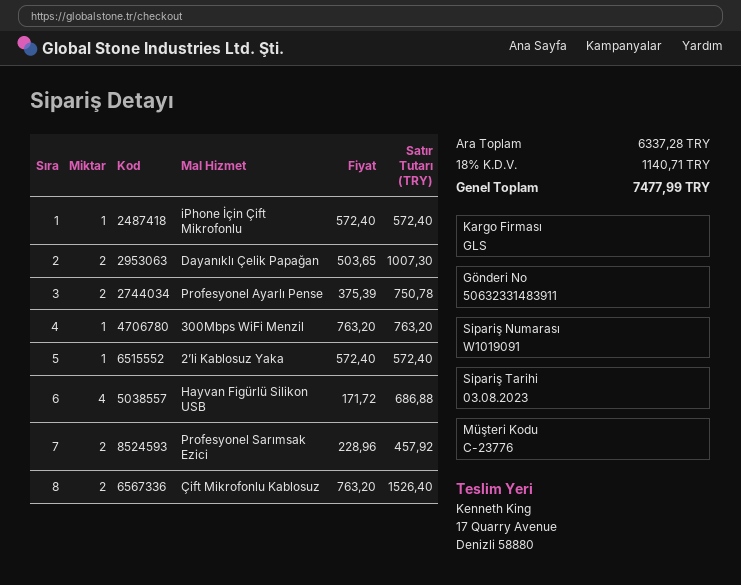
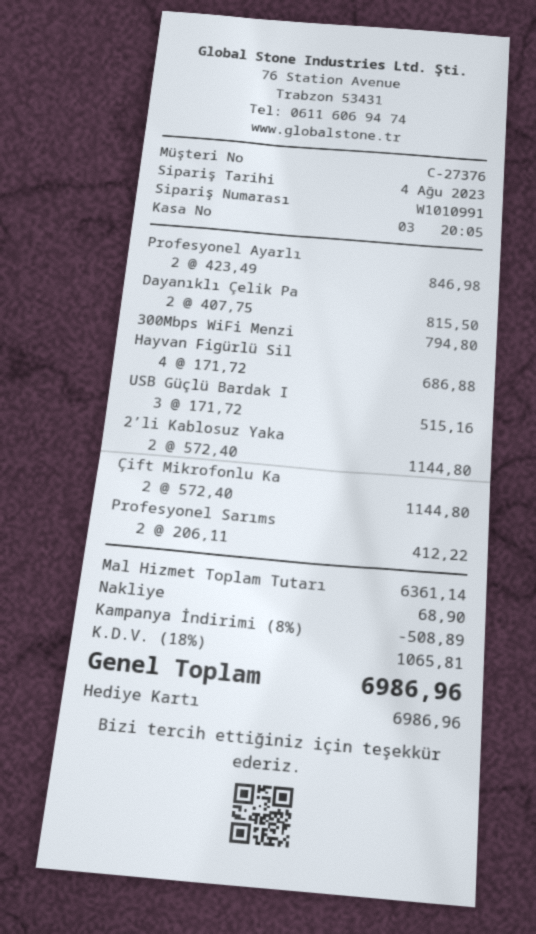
order number: W1019091 -> W1010991
order date: 2023-08-03 -> 2023-08-04
customer number: C-23776 -> C-27376
iPhone İçin Çift Mikrofonlu: 1 x 572.40 = 572.40 -> none
Dayanıklı Çelik Papağan: 2 x 503.65 = 1007.30 -> 2 x 407.75 = 815.50
Profesyonel Ayarlı Pense: 2 x 375.39 = 750.78 -> 2 x 423.49 = 846.98
300Mbps WiFi Menzil: 1 x 763.20 = 763.20 -> 1 x 794.80 = 794.80
2’li Kablosuz Yaka: 1 x 572.40 = 572.40 -> 2 x 572.40 = 1144.80
Profesyonel Sarımsak Ezici: 2 x 228.96 = 457.92 -> 2 x 206.11 = 412.22
Çift Mikrofonlu Kablosuz: 2 x 763.20 = 1526.40 -> 2 x 572.40 = 1144.80
USB Güçlü Bardak I: none -> 3 x 171.72 = 515.16
subtotal: 6337.28 -> 6361.14
discount: none -> 8% = 508.89
shipping: none -> 68.90
tax: 18% = 1140.71 -> 18% = 1065.81
total: 7477.99 -> 6986.96

